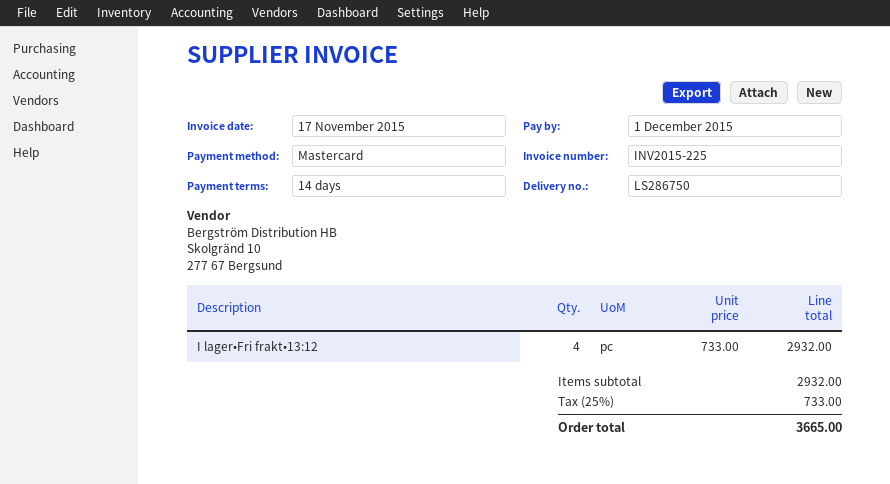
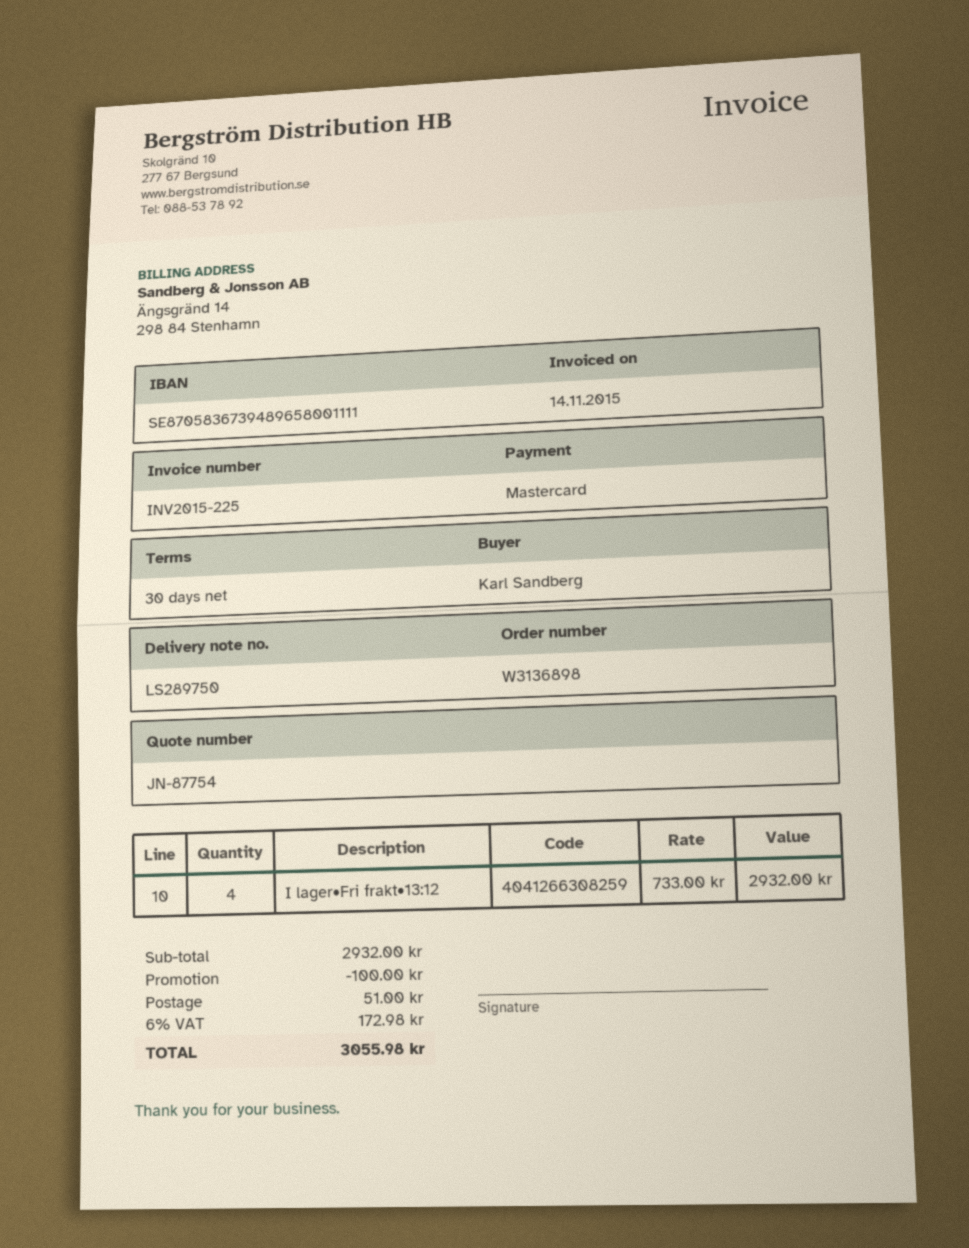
delivery note number: LS286750 -> LS289750
invoice date: 2015-11-17 -> 2015-11-14
payment terms: 14 days -> 30 days
discount: none -> 100.00
shipping: none -> 51.00
tax: 25% = 733.00 -> 6% = 172.98
total: 3665.00 -> 3055.98

